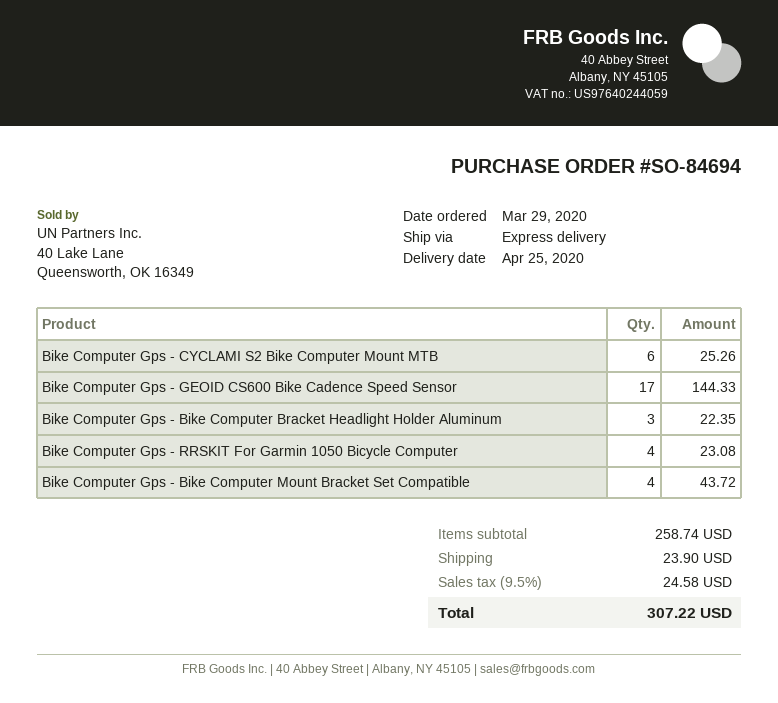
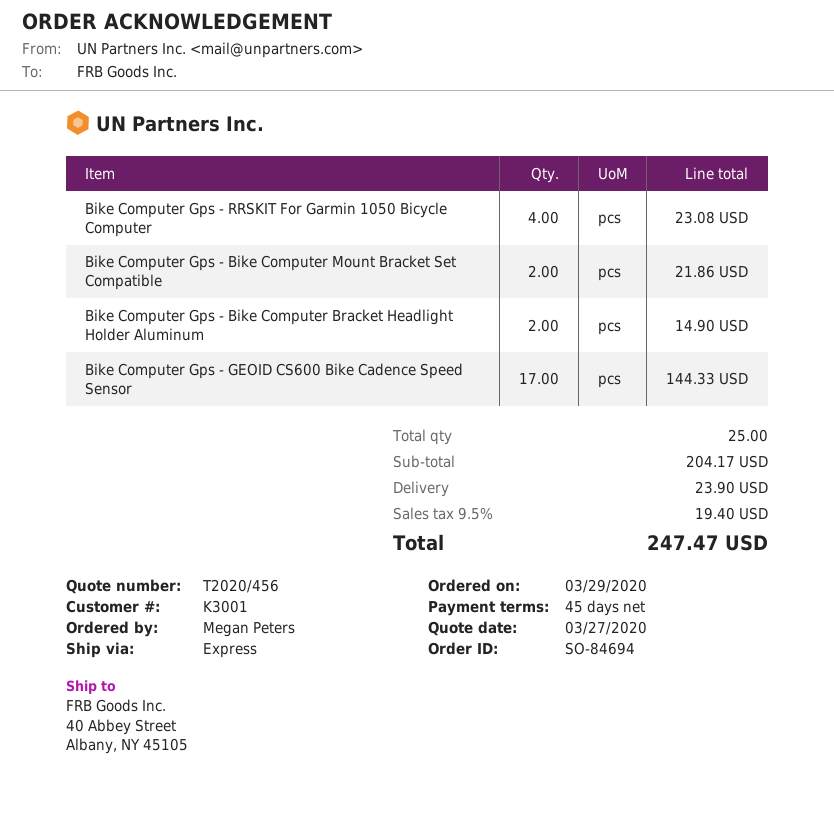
Bike Computer Gps - CYCLAMI S2 Bike Computer Mount MTB: 6 for 25.26 -> none
Bike Computer Gps - Bike Computer Bracket Headlight Holder Aluminum: 3 for 22.35 -> 2 for 14.90
Bike Computer Gps - Bike Computer Mount Bracket Set Compatible: 4 for 43.72 -> 2 for 21.86
subtotal: 258.74 -> 204.17
tax: 9.5% = 24.58 -> 9.5% = 19.40
total: 307.22 -> 247.47

